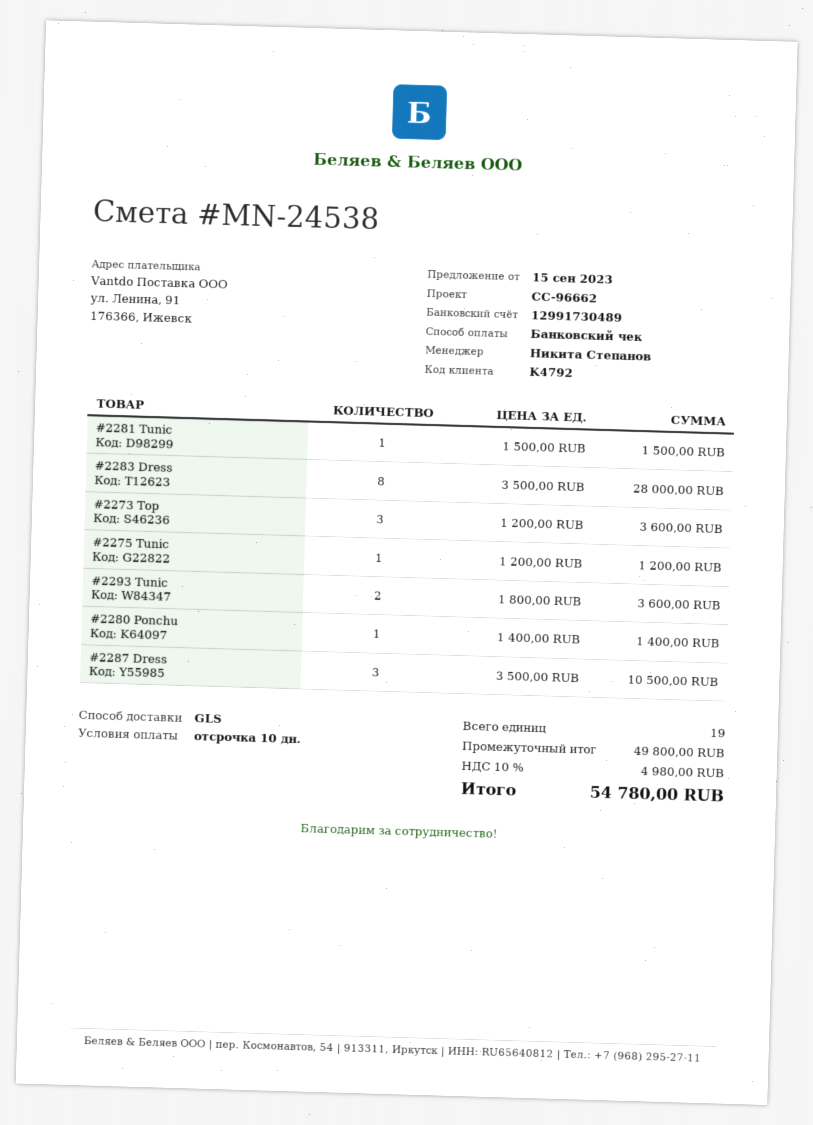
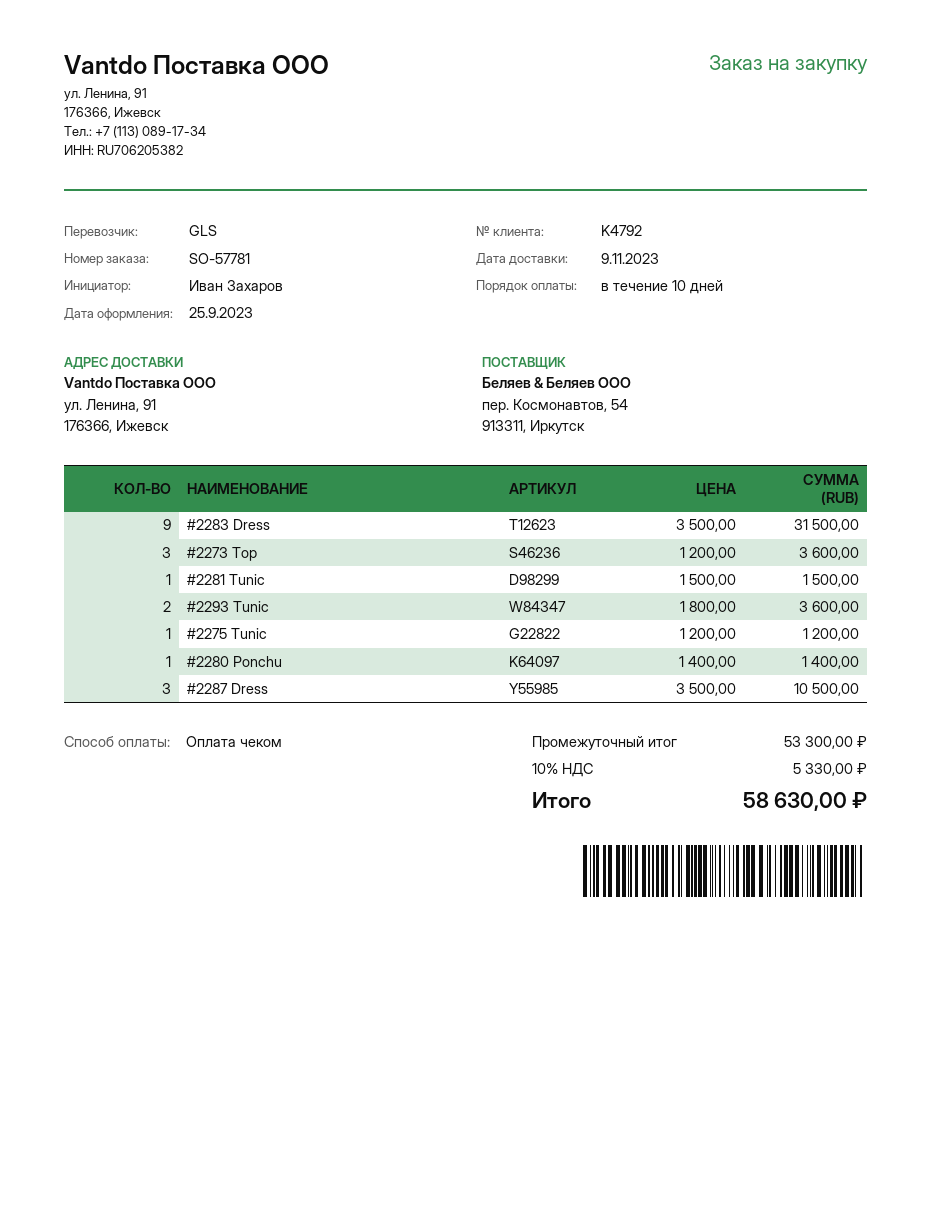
#2283 Dress: 8 x 3500.00 = 28000.00 -> 9 x 3500.00 = 31500.00
subtotal: 49800.00 -> 53300.00
tax: 10% = 4980.00 -> 10% = 5330.00
total: 54780.00 -> 58630.00

